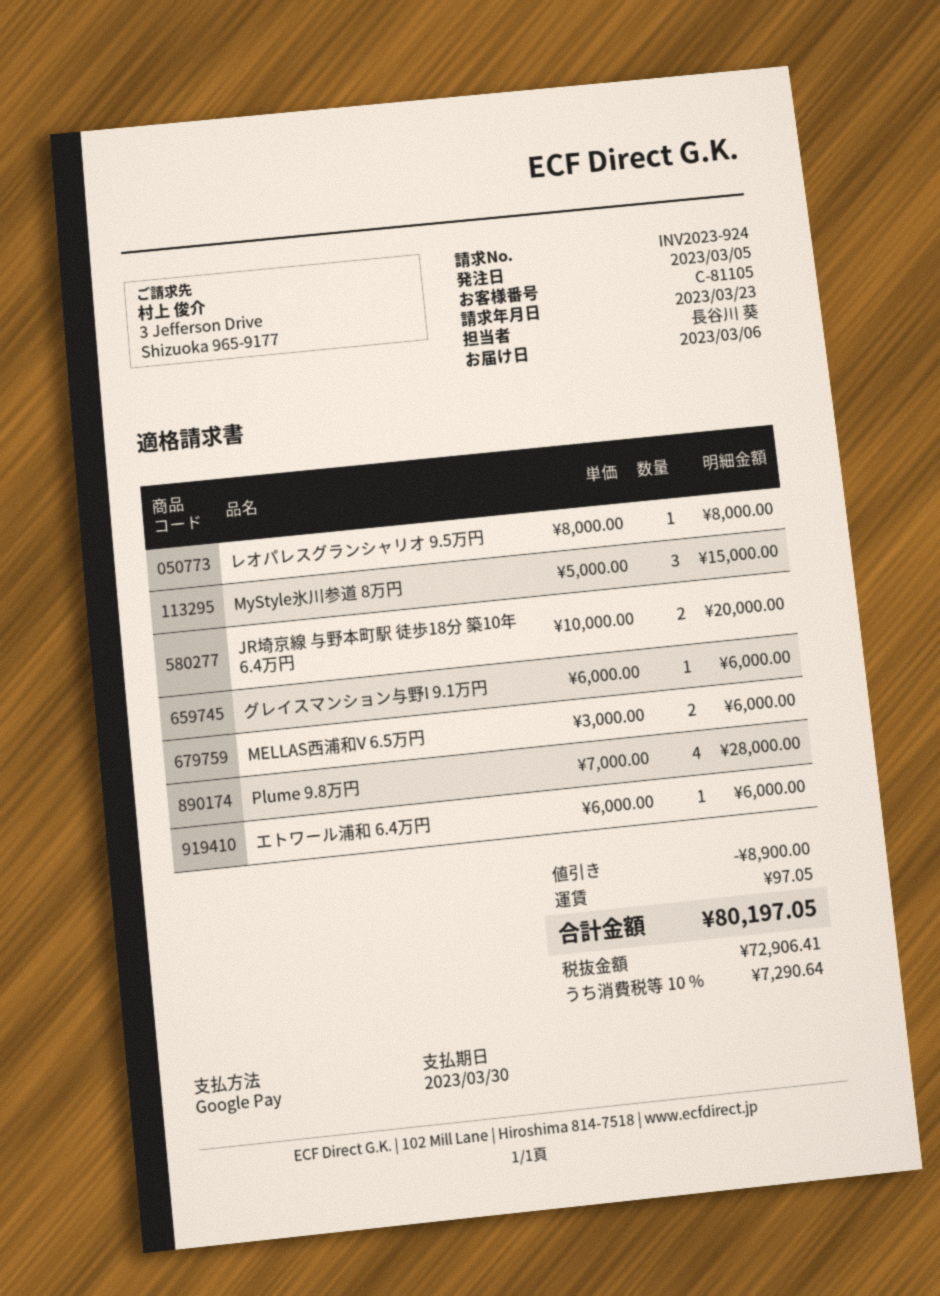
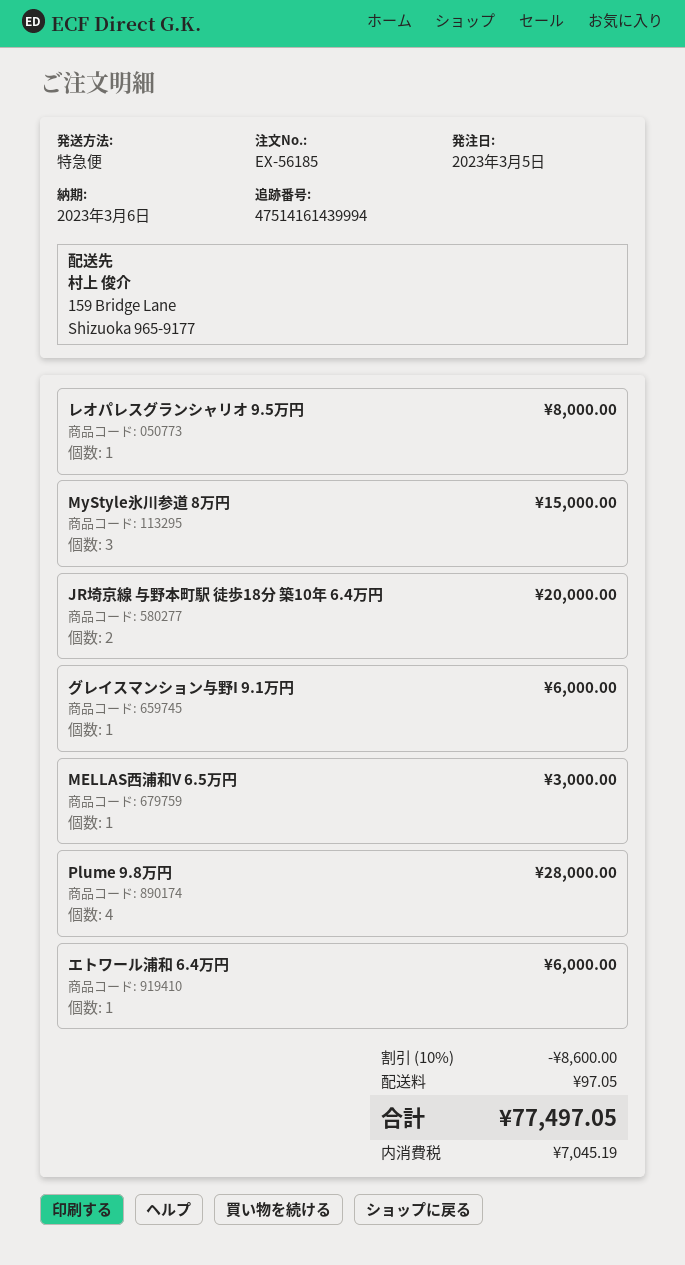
MELLAS西浦和V 6.5万円: 2 for 6000.00 -> 1 for 3000.00
discount: 8900.00 -> 8600.00
tax: 7290.64 -> 7045.19
total: 80197.05 -> 77497.05

